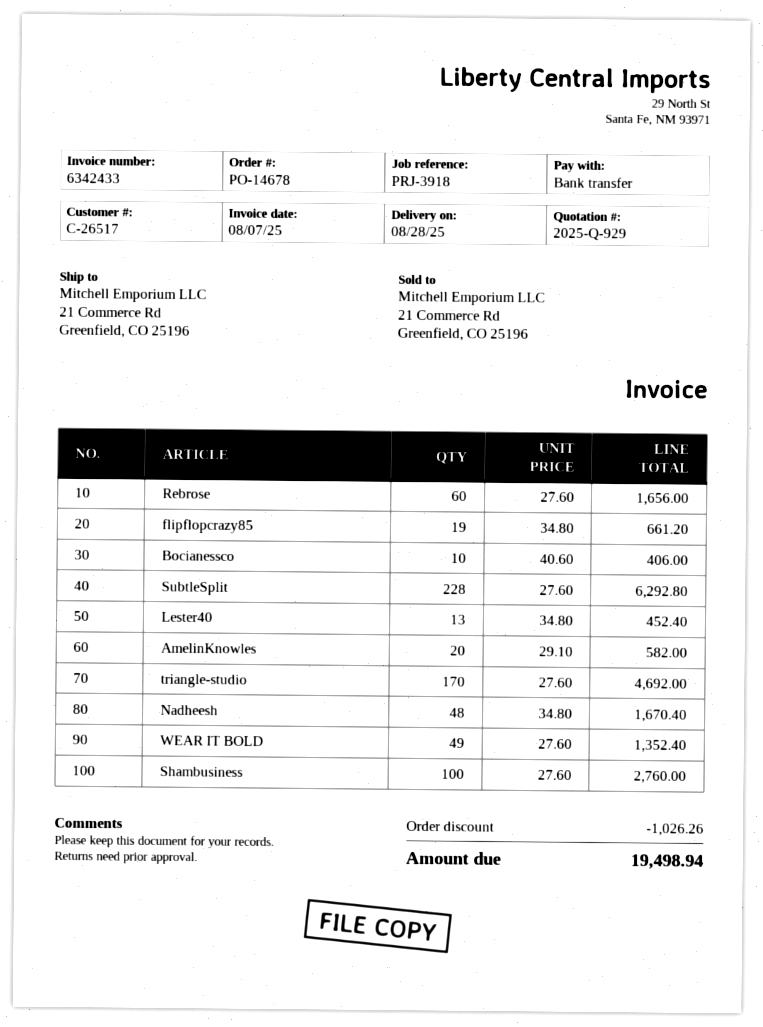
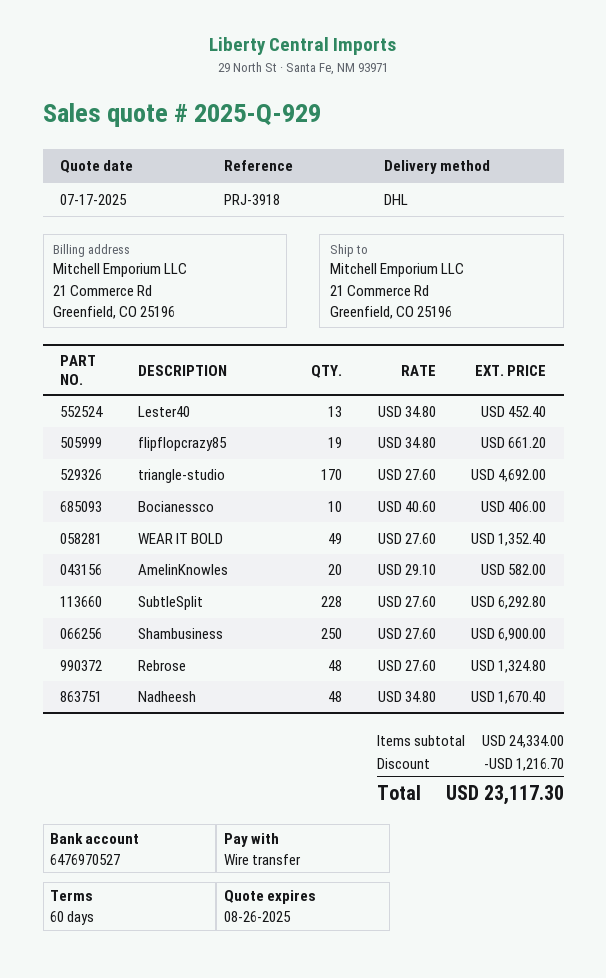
Rebrose: 60 x 27.60 = 1656.00 -> 48 x 27.60 = 1324.80
Shambusiness: 100 x 27.60 = 2760.00 -> 250 x 27.60 = 6900.00
discount: 1026.26 -> 1216.70
total: 19498.94 -> 23117.30

